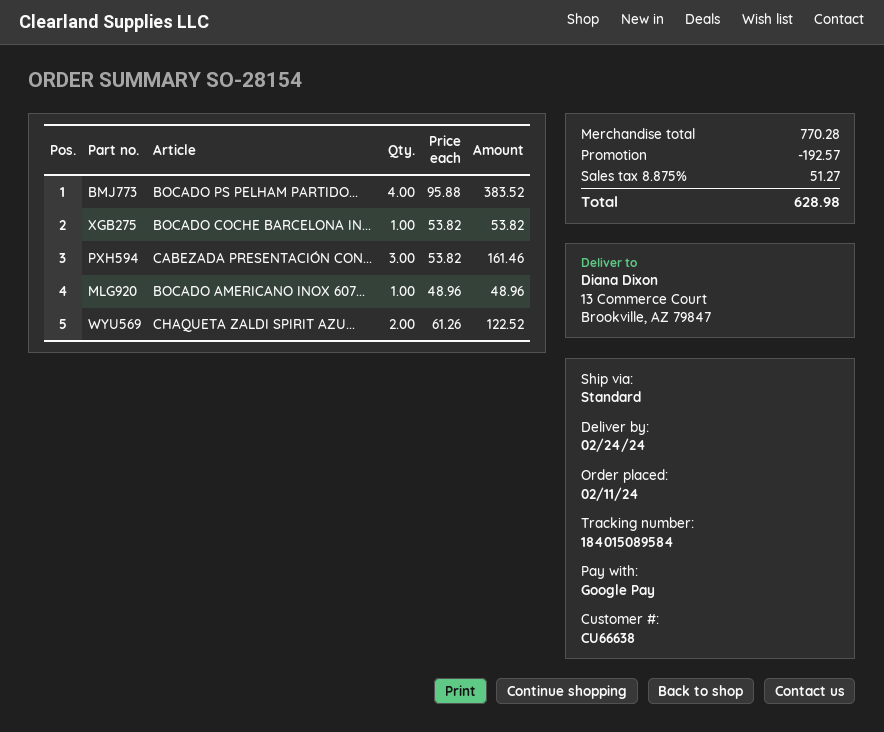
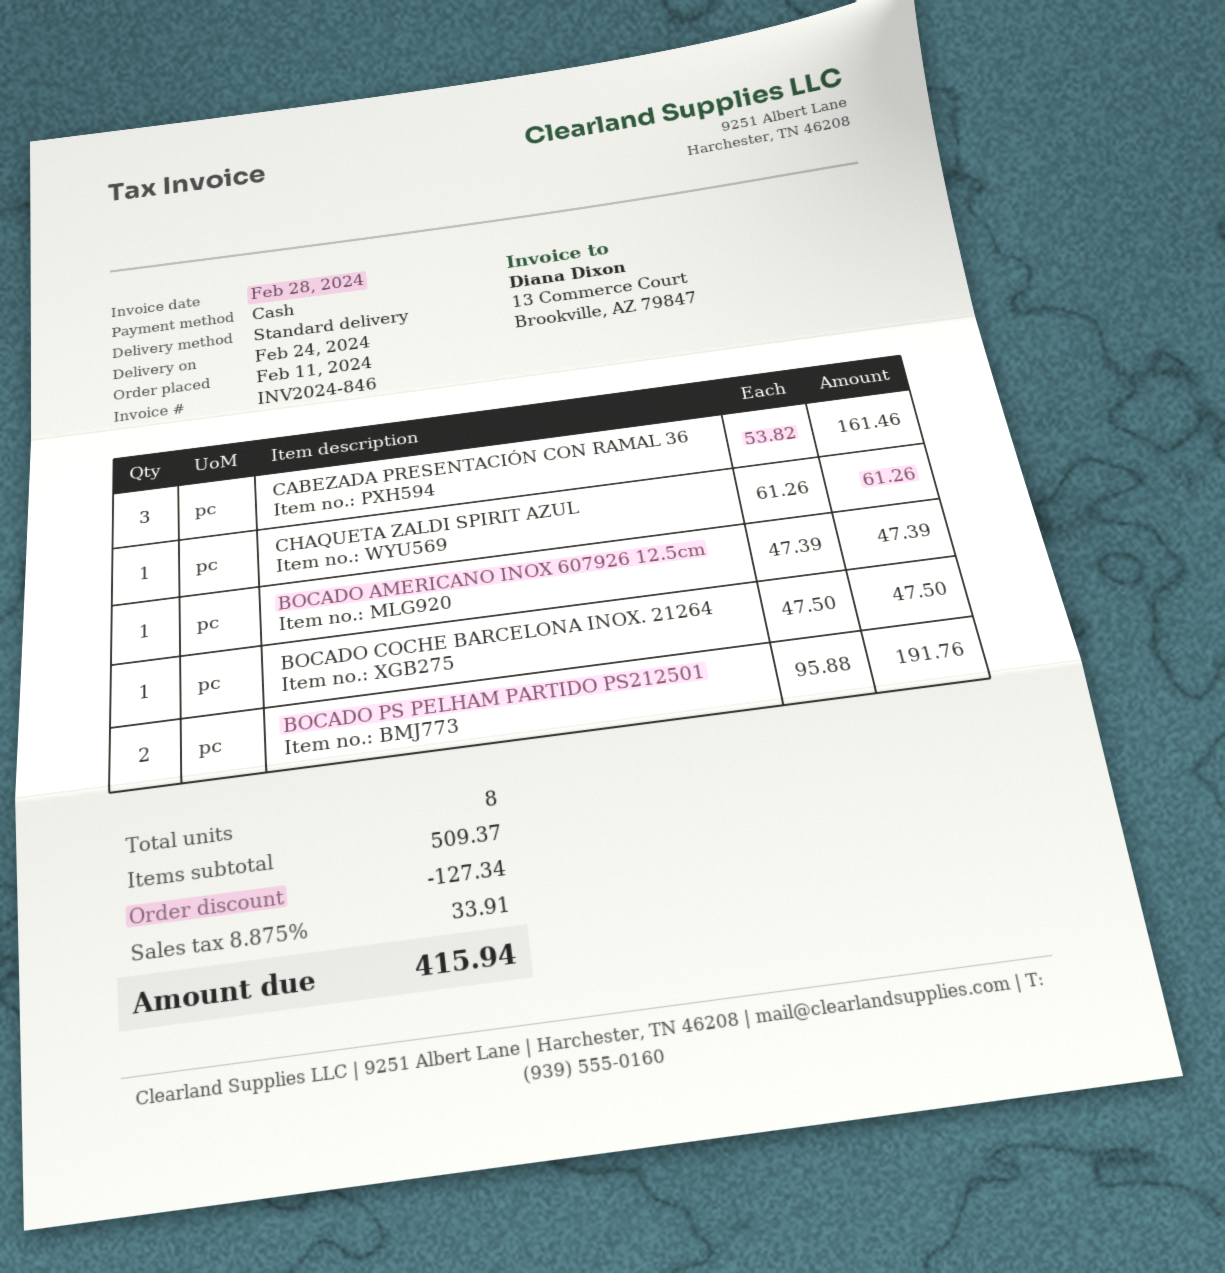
payment method: Google Pay -> cash
BOCADO PS PELHAM PARTIDO...: 4 x 95.88 = 383.52 -> 2 x 95.88 = 191.76
BOCADO COCHE BARCELONA IN...: 1 x 53.82 = 53.82 -> 1 x 47.50 = 47.50
BOCADO AMERICANO INOX 607...: 1 x 48.96 = 48.96 -> 1 x 47.39 = 47.39
CHAQUETA ZALDI SPIRIT AZU...: 2 x 61.26 = 122.52 -> 1 x 61.26 = 61.26
subtotal: 770.28 -> 509.37
discount: 192.57 -> 127.34
tax: 8.875% = 51.27 -> 8.875% = 33.91
total: 628.98 -> 415.94

